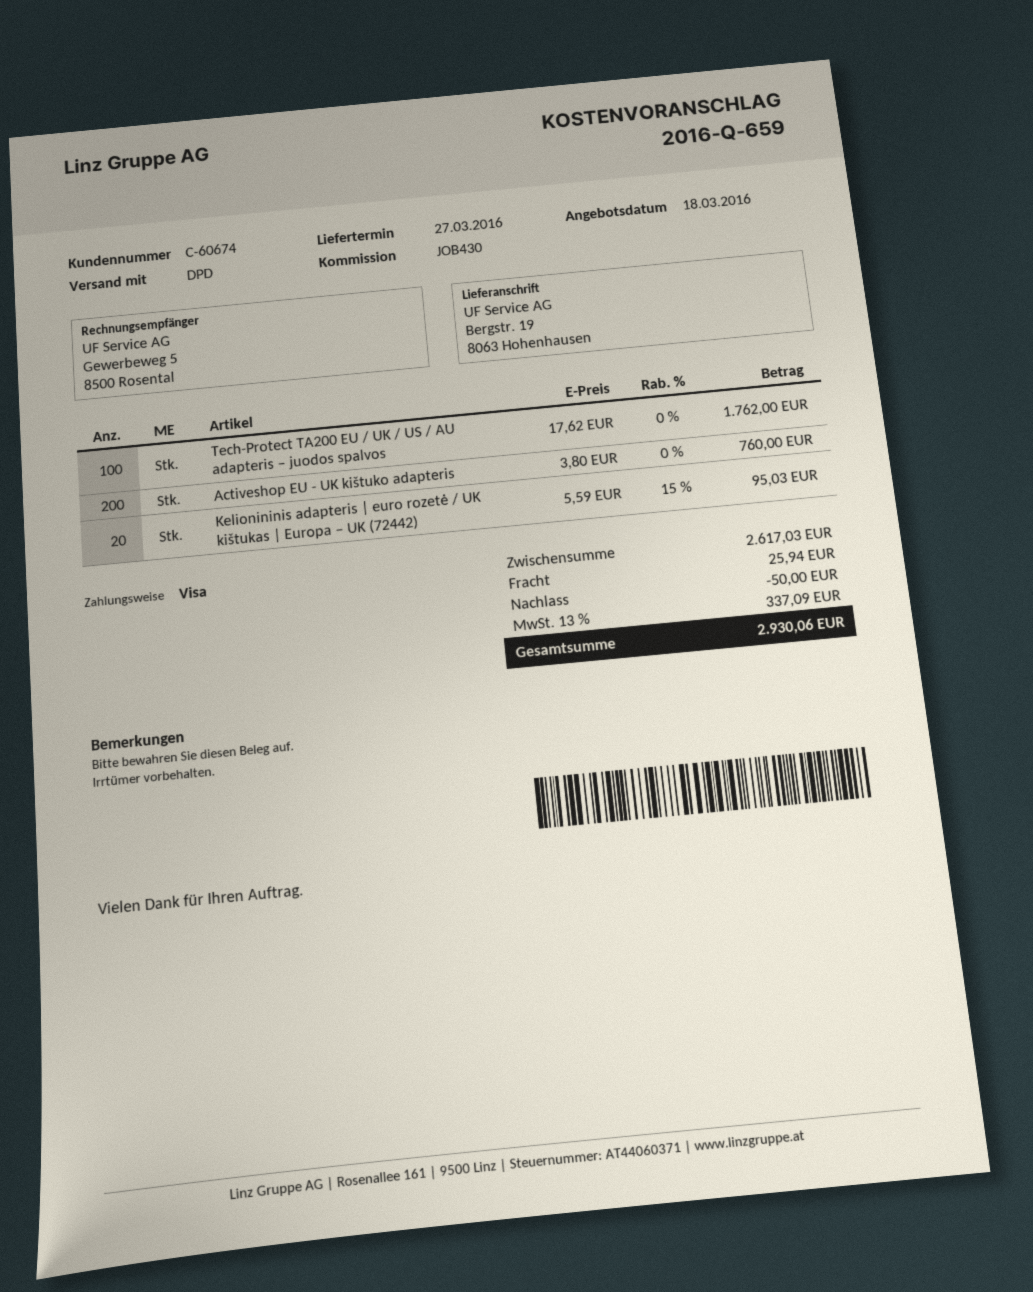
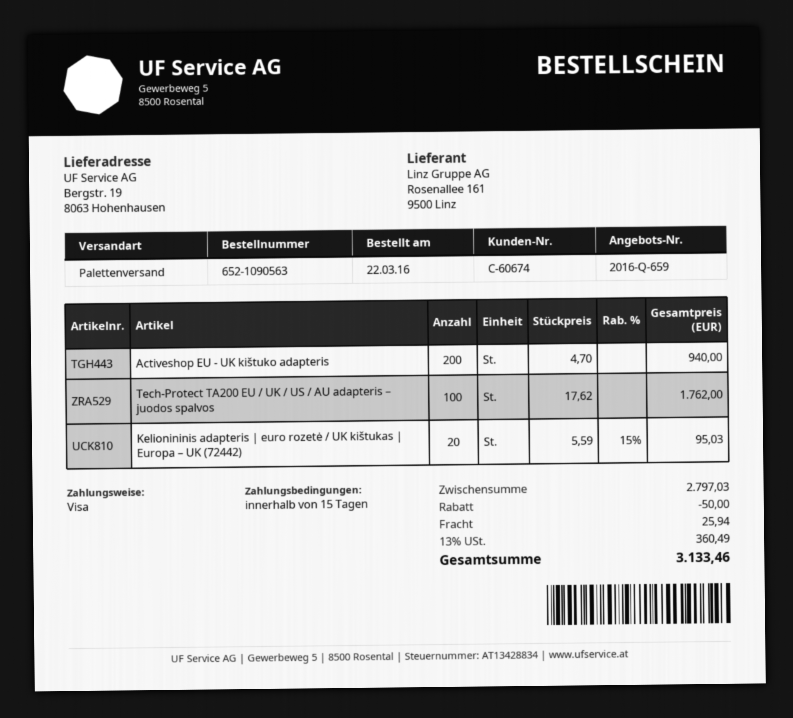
shipping method: DPD -> pallet freight
Activeshop EU - UK kištuko adapteris: 200 x 3.80 = 760.00 -> 200 x 4.70 = 940.00
subtotal: 2617.03 -> 2797.03
tax: 13% = 337.09 -> 13% = 360.49
total: 2930.06 -> 3133.46

